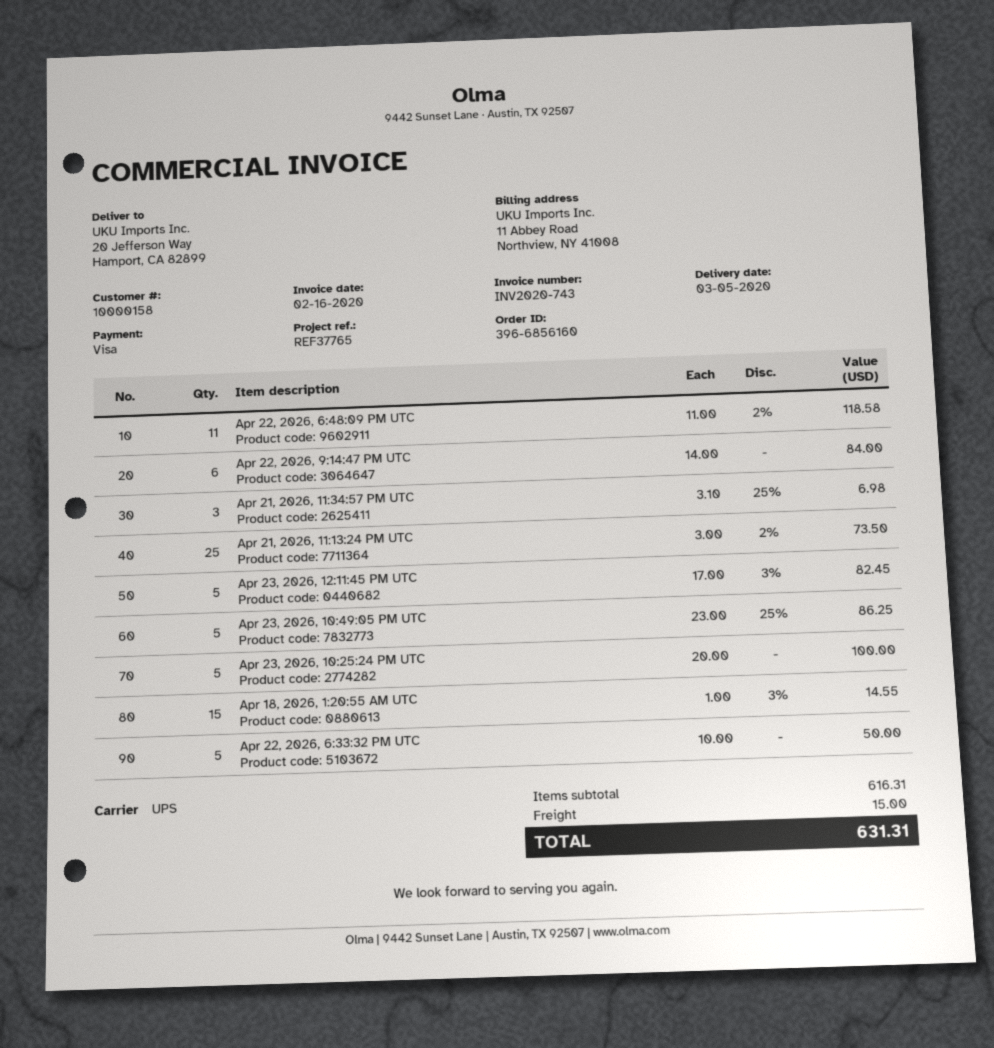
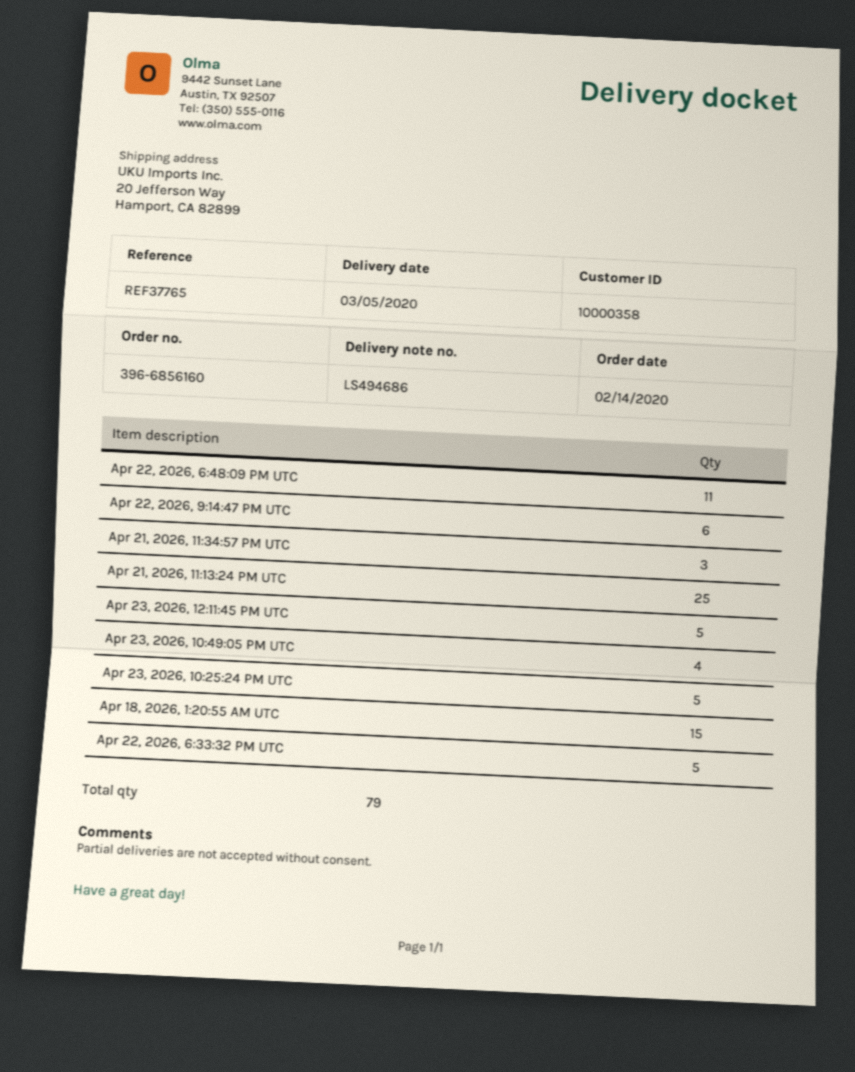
customer number: 10000158 -> 10000358
Apr 23, 2026, 10:49:05 PM UTC: 5 -> 4

